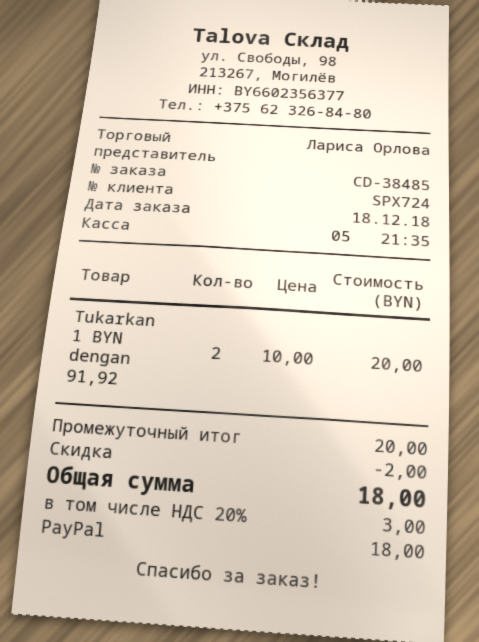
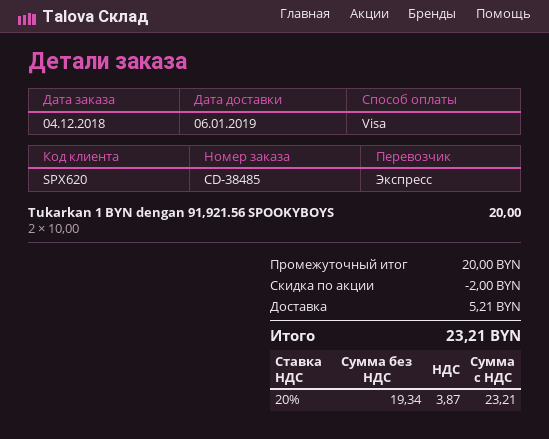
order date: 2018-12-18 -> 2018-12-04
customer number: SPX724 -> SPX620
payment method: PayPal -> Visa
shipping: none -> 5.21
tax: 20% = 3.00 -> 20% = 3.87
total: 18.00 -> 23.21

